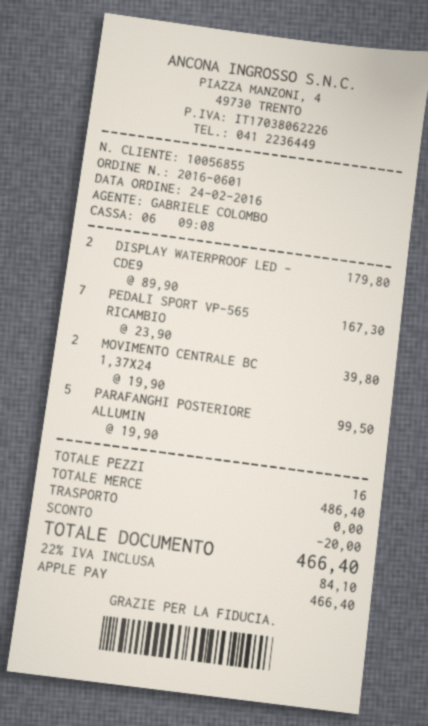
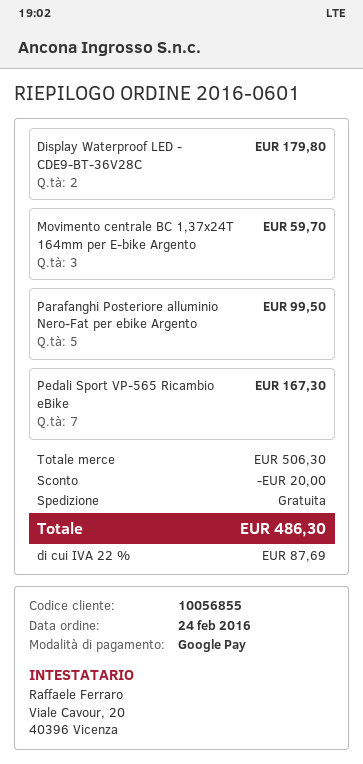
payment method: Apple Pay -> Google Pay
MOVIMENTO CENTRALE BC 1,37X24: 2 for 39.80 -> 3 for 59.70
subtotal: 486.40 -> 506.30
tax: 22% = 84.10 -> 22% = 87.69
total: 466.40 -> 486.30

